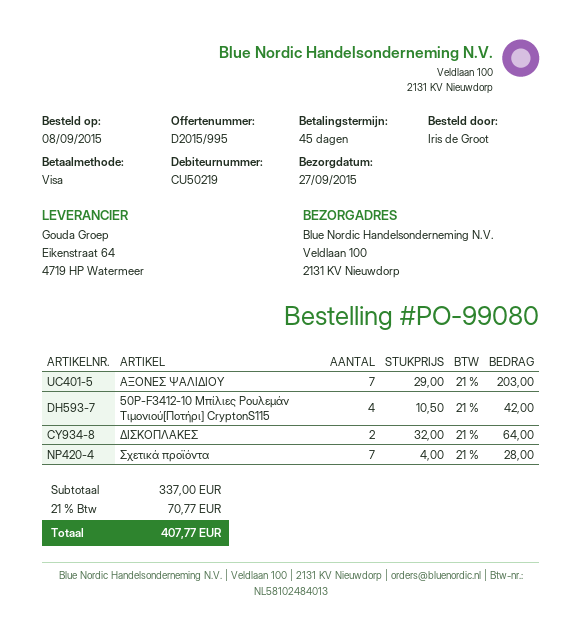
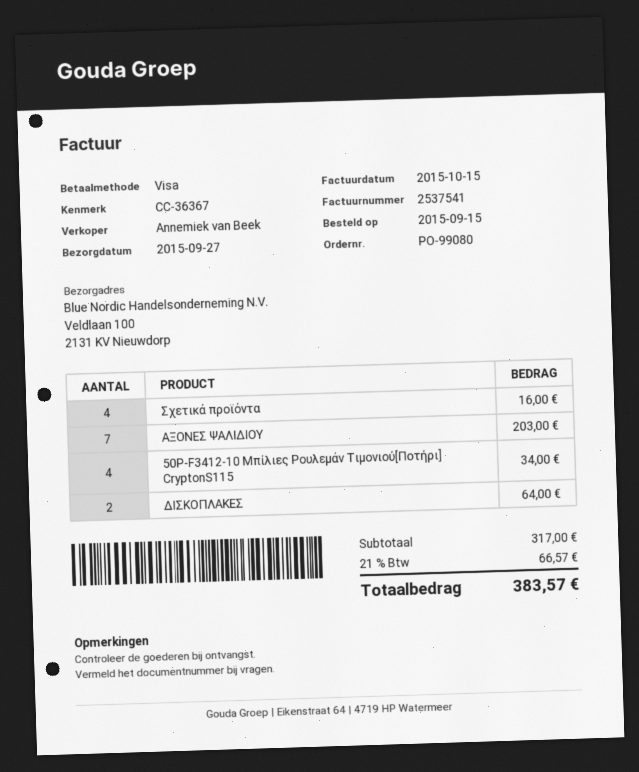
order date: 2015-09-08 -> 2015-09-15
50P-F3412-10 Μπίλιες Ρουλεμάν Τιμονιού[Ποτήρι] CryptonS115: 4 for 42.00 -> 4 for 34.00
Σχετικά προϊόντα: 7 for 28.00 -> 4 for 16.00
subtotal: 337.00 -> 317.00
tax: 21% = 70.77 -> 21% = 66.57
total: 407.77 -> 383.57

